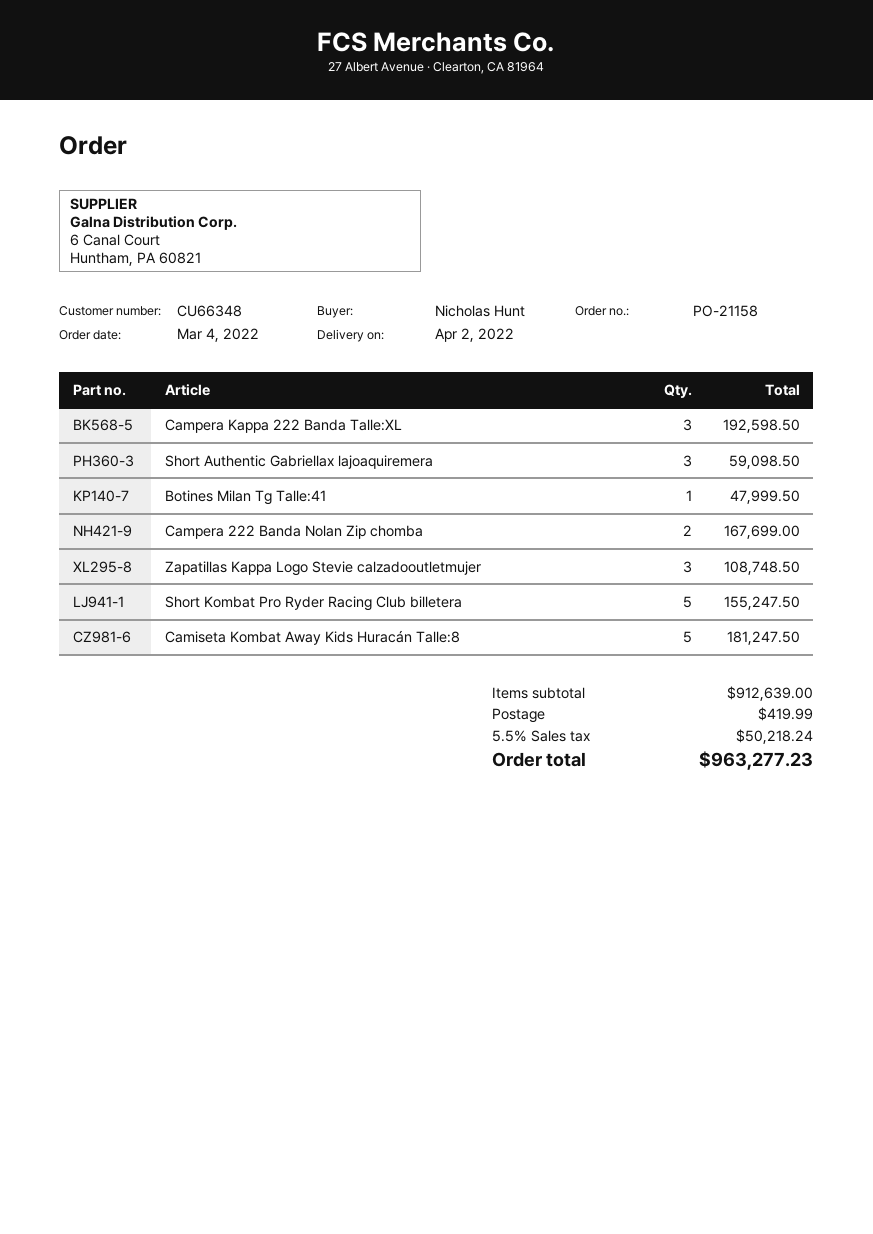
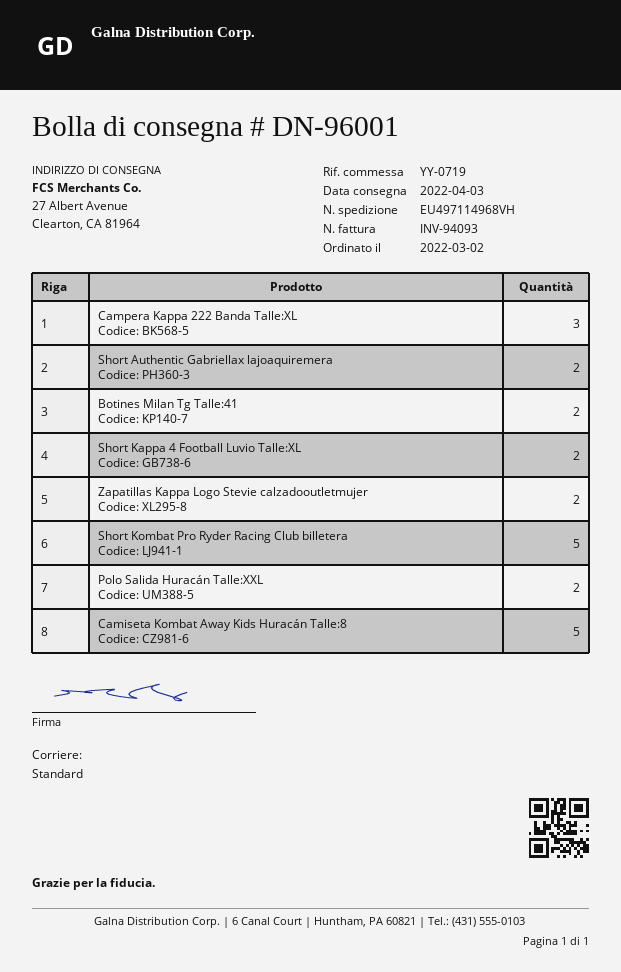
order date: 2022-03-04 -> 2022-03-02
delivery date: 2022-04-02 -> 2022-04-03
Short Authentic Gabriellax lajoaquiremera: 3 -> 2
Botines Milan Tg Talle:41: 1 -> 2
Campera 222 Banda Nolan Zip chomba: 2 -> none
Zapatillas Kappa Logo Stevie calzadooutletmujer: 3 -> 2
Short Kappa 4 Football Luvio Talle:XL: none -> 2
Polo Salida Huracán Talle:XXL: none -> 2

